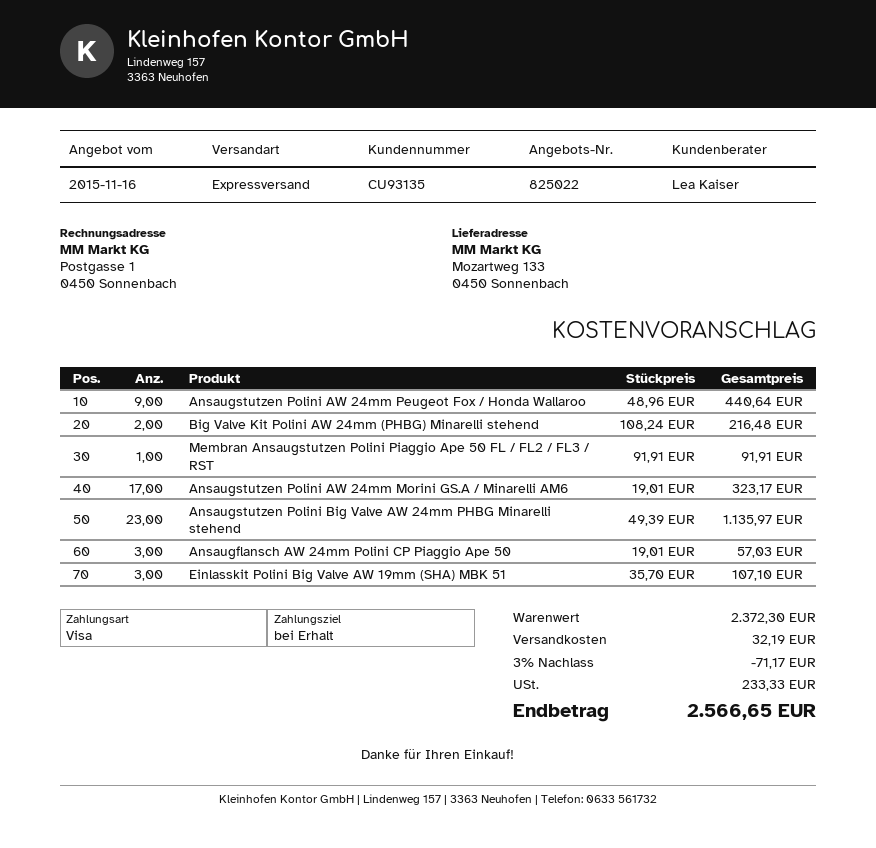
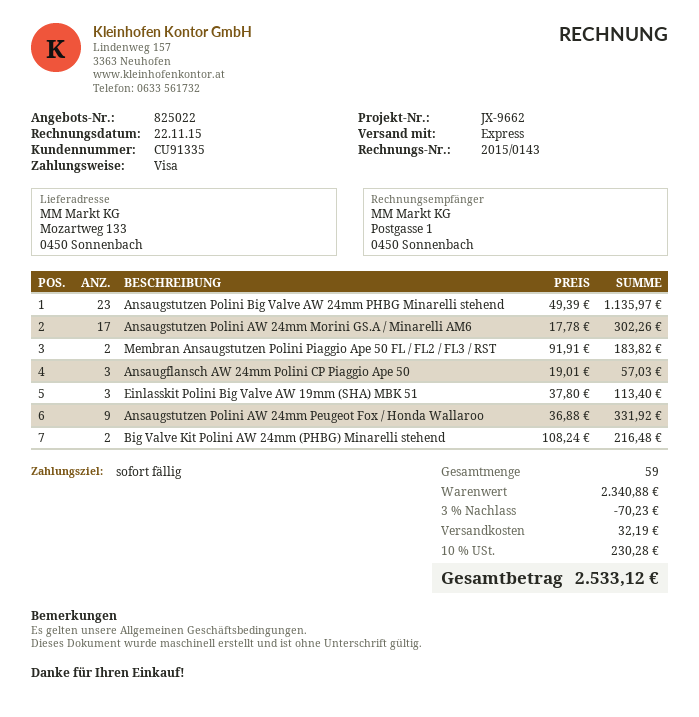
customer number: CU93135 -> CU91335
Ansaugstutzen Polini AW 24mm Peugeot Fox / Honda Wallaroo: 9 x 48.96 = 440.64 -> 9 x 36.88 = 331.92
Membran Ansaugstutzen Polini Piaggio Ape 50 FL / FL2 / FL3 / RST: 1 x 91.91 = 91.91 -> 2 x 91.91 = 183.82
Ansaugstutzen Polini AW 24mm Morini GS.A / Minarelli AM6: 17 x 19.01 = 323.17 -> 17 x 17.78 = 302.26
Einlasskit Polini Big Valve AW 19mm (SHA) MBK 51: 3 x 35.70 = 107.10 -> 3 x 37.80 = 113.40
subtotal: 2372.30 -> 2340.88
discount: 3% = 71.17 -> 3% = 70.23
tax: 233.33 -> 230.28
total: 2566.65 -> 2533.12

